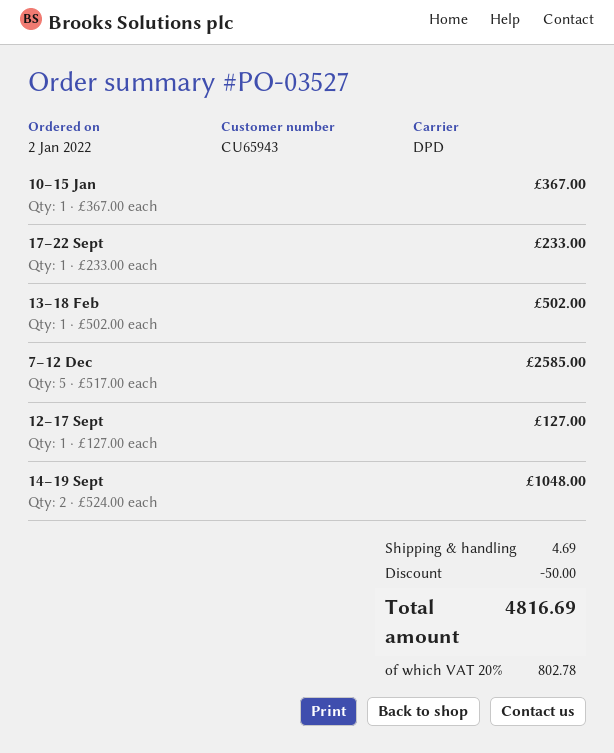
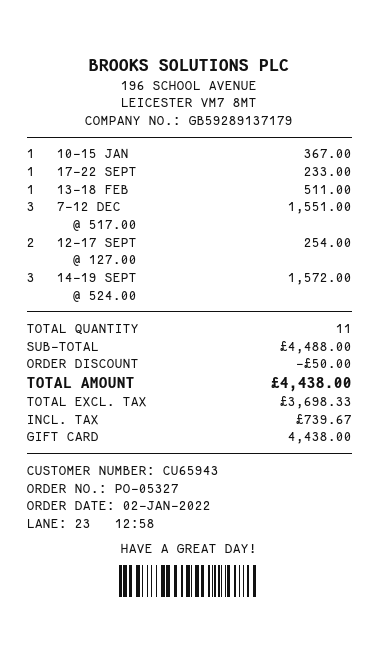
order number: PO-03527 -> PO-05327
13–18 Feb: 1 x 502.00 = 502.00 -> 1 x 511.00 = 511.00
7–12 Dec: 5 x 517.00 = 2585.00 -> 3 x 517.00 = 1551.00
12–17 Sept: 1 x 127.00 = 127.00 -> 2 x 127.00 = 254.00
14–19 Sept: 2 x 524.00 = 1048.00 -> 3 x 524.00 = 1572.00
shipping: 4.69 -> none
tax: 802.78 -> 739.67
total: 4816.69 -> 4438.00

